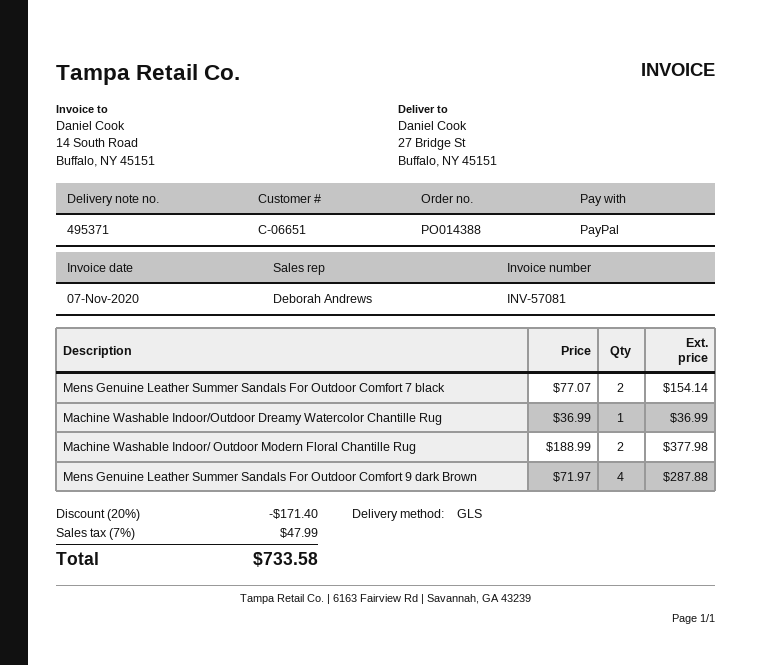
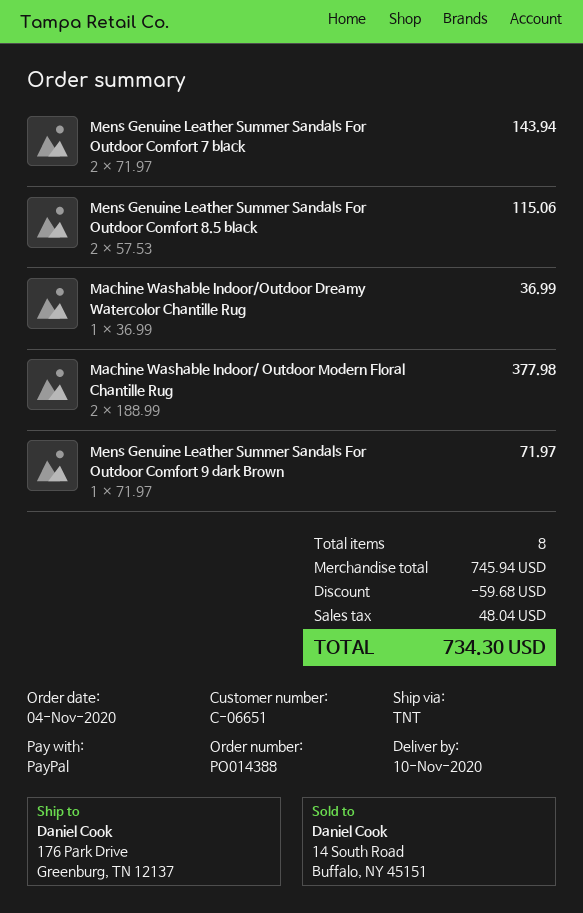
shipping method: GLS -> TNT
ship to: 27 Bridge St, Buffalo, NY 45151 -> 176 Park Drive, Greenburg, TN 12137
Mens Genuine Leather Summer Sandals For Outdoor Comfort 7 black: 2 x 77.07 = 154.14 -> 2 x 71.97 = 143.94
Mens Genuine Leather Summer Sandals For Outdoor Comfort 9 dark Brown: 4 x 71.97 = 287.88 -> 1 x 71.97 = 71.97
Mens Genuine Leather Summer Sandals For Outdoor Comfort 8.5 black: none -> 2 x 57.53 = 115.06
discount: 171.40 -> 59.68
tax: 47.99 -> 48.04
total: 733.58 -> 734.30

